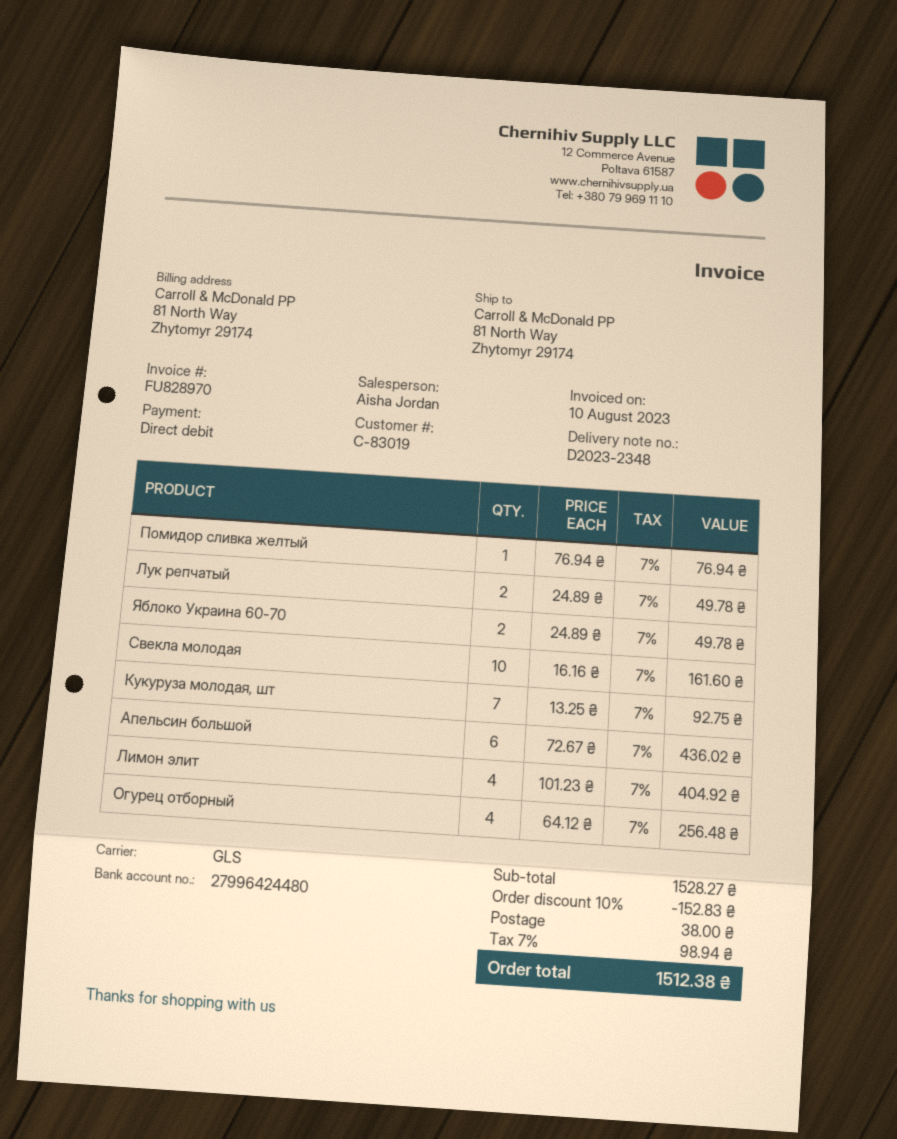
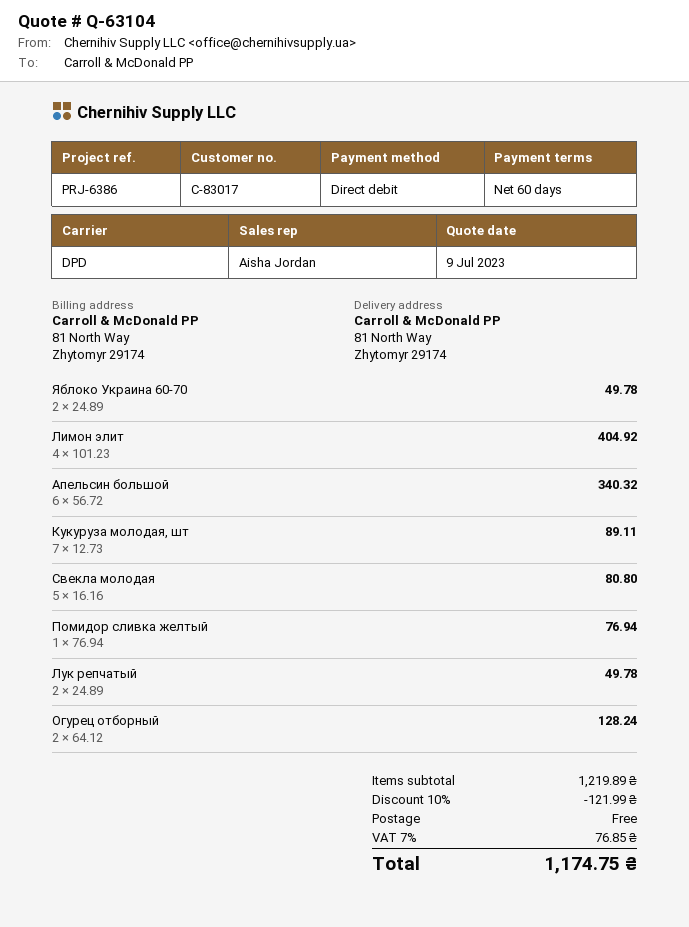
customer number: C-83019 -> C-83017
shipping method: GLS -> DPD
Свекла молодая: 10 x 16.16 = 161.60 -> 5 x 16.16 = 80.80
Кукуруза молодая, шт: 7 x 13.25 = 92.75 -> 7 x 12.73 = 89.11
Апельсин большой: 6 x 72.67 = 436.02 -> 6 x 56.72 = 340.32
Огурец отборный: 4 x 64.12 = 256.48 -> 2 x 64.12 = 128.24
subtotal: 1528.27 -> 1219.89
discount: 10% = 152.83 -> 10% = 121.99
shipping: 38.00 -> 0.00
tax: 7% = 98.94 -> 7% = 76.85
total: 1512.38 -> 1174.75

